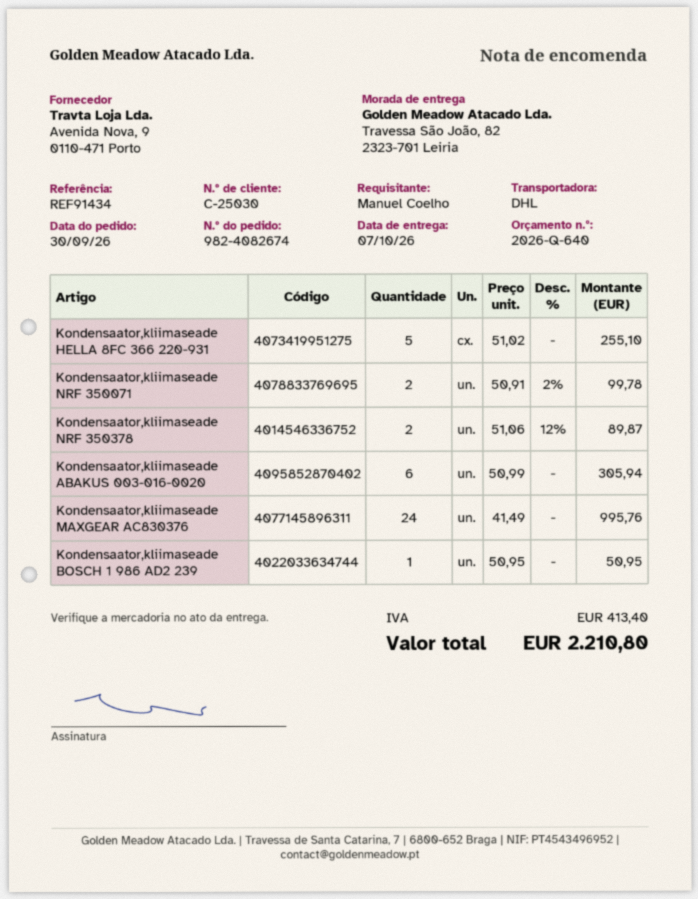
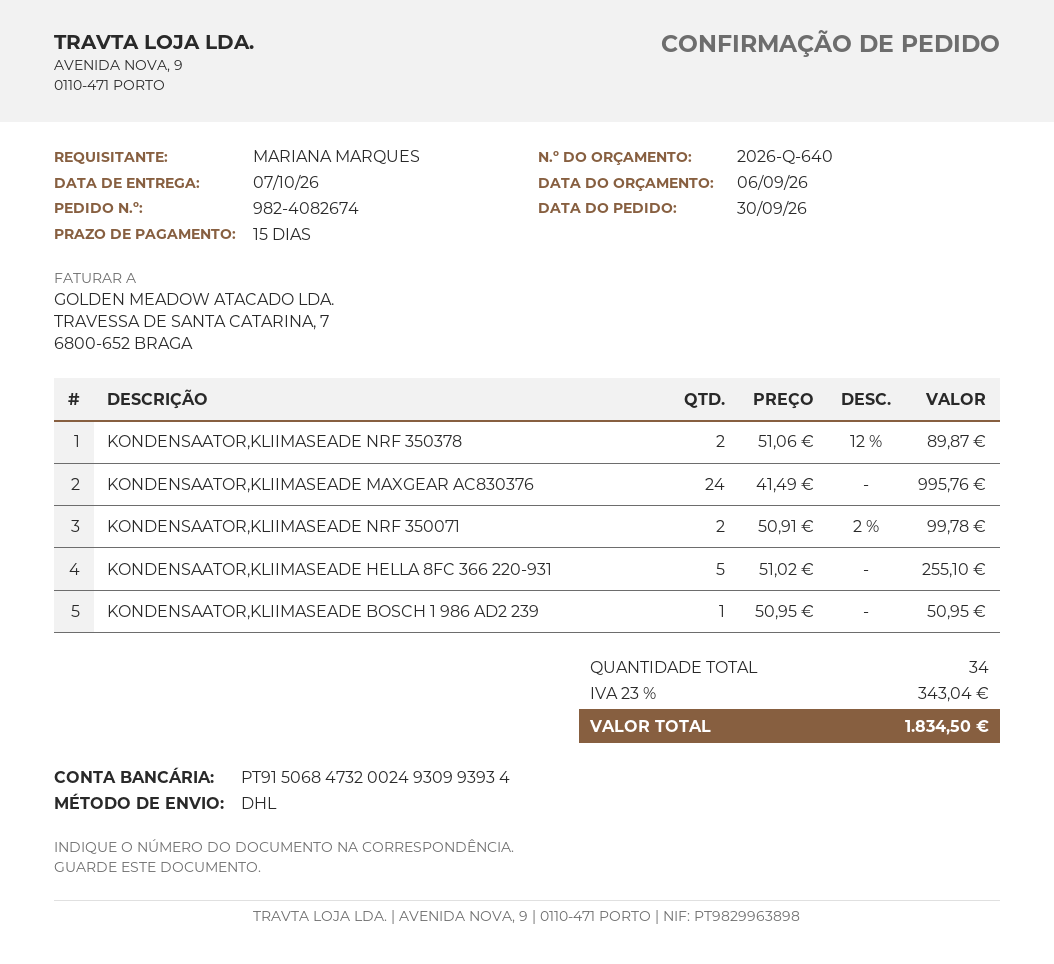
ordered by: Manuel Coelho -> MARIANA MARQUES
Kondensaator,kliimaseade ABAKUS 003-016-0020: 6 x 50.99 = 305.94 -> none
tax: 413.40 -> 343.04
total: 2210.80 -> 1834.50

